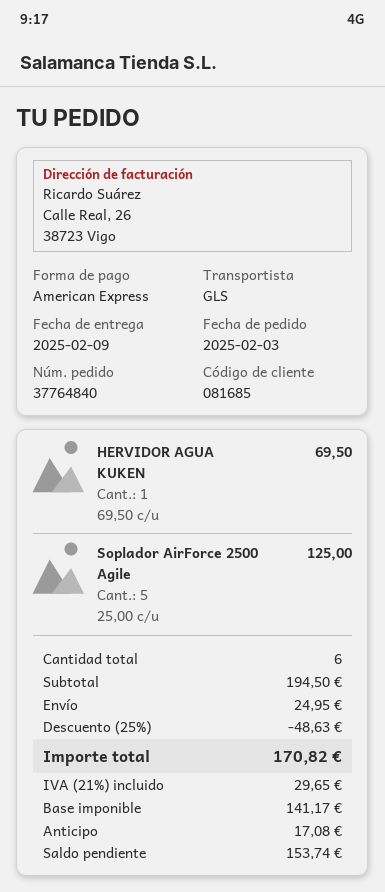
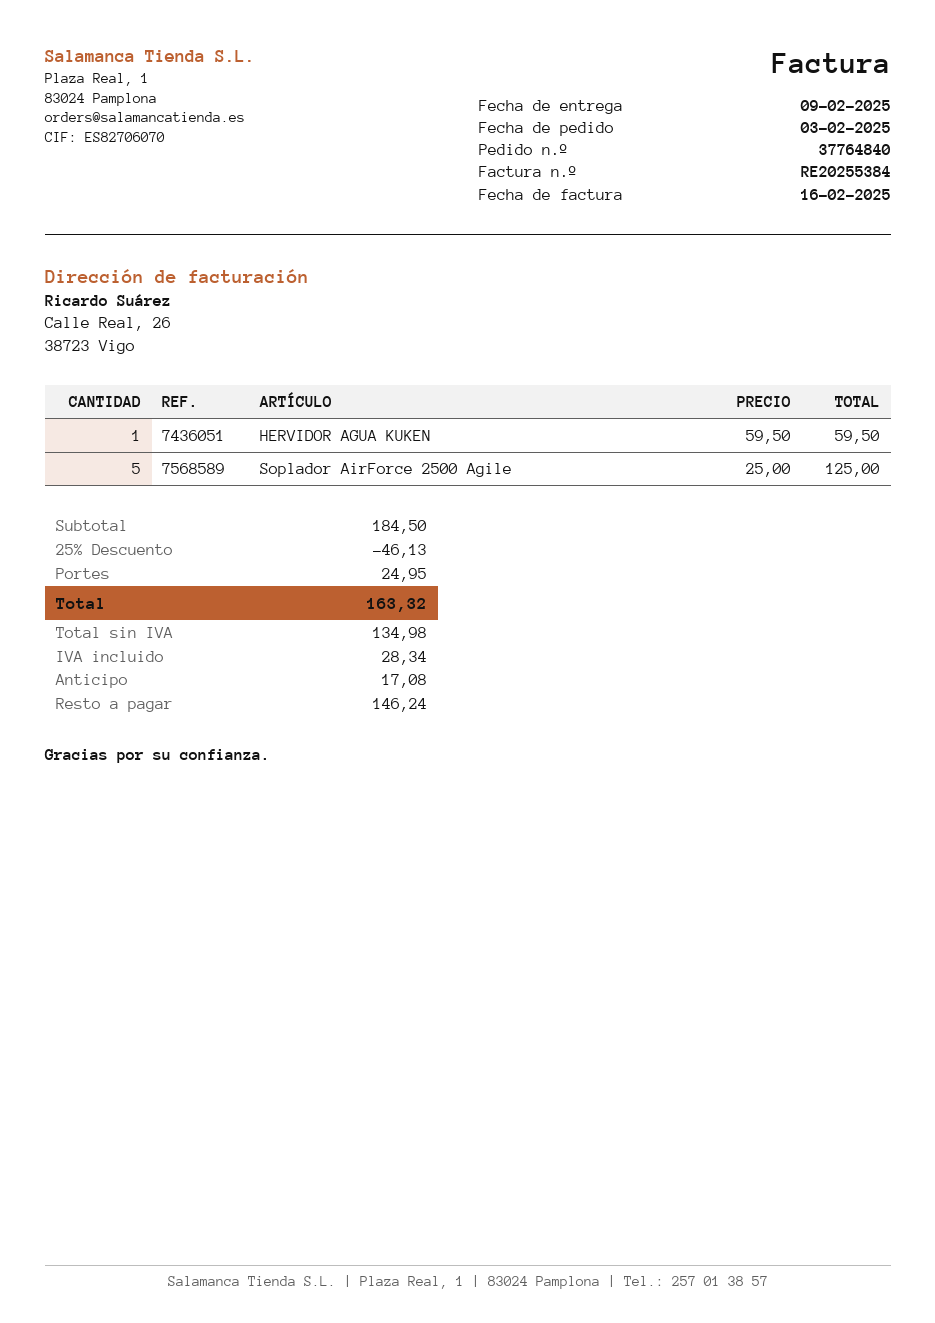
HERVIDOR AGUA KUKEN: 1 x 69.50 = 69.50 -> 1 x 59.50 = 59.50
subtotal: 194.50 -> 184.50
discount: 25% = 48.63 -> 25% = 46.13
net: 141.17 -> 134.98
tax: 29.65 -> 28.34
total: 170.82 -> 163.32
balance: 153.74 -> 146.24

